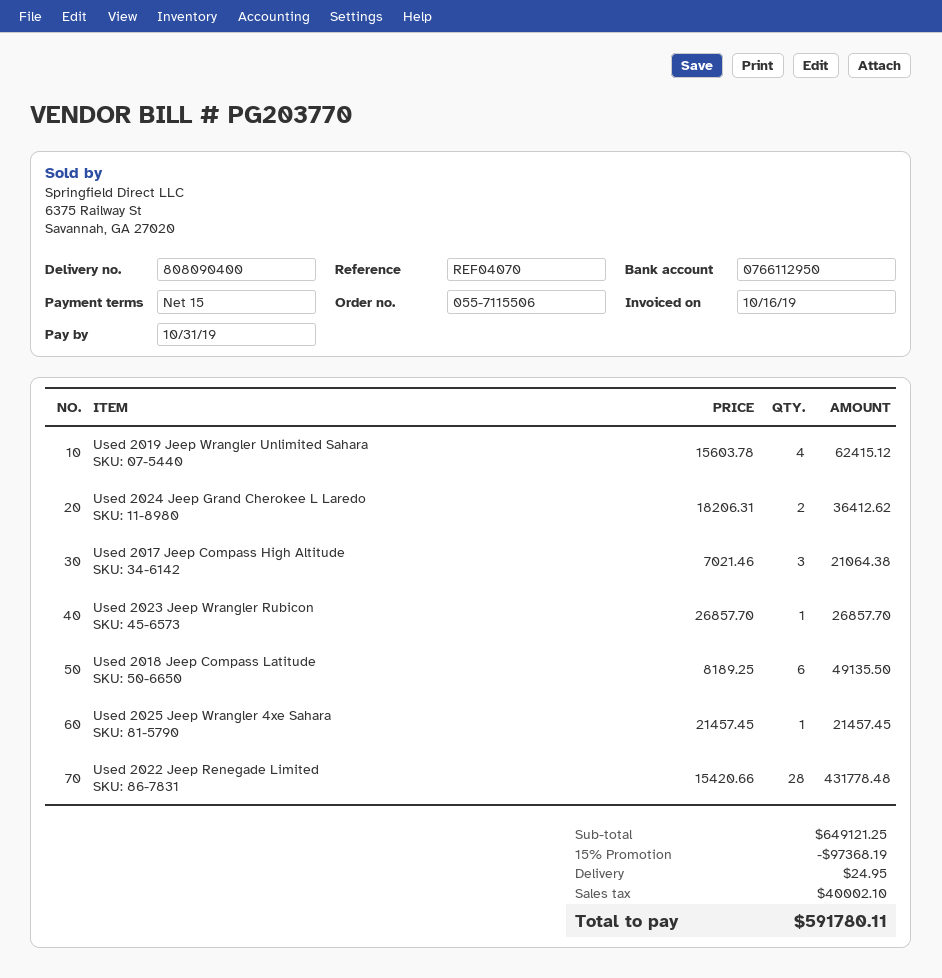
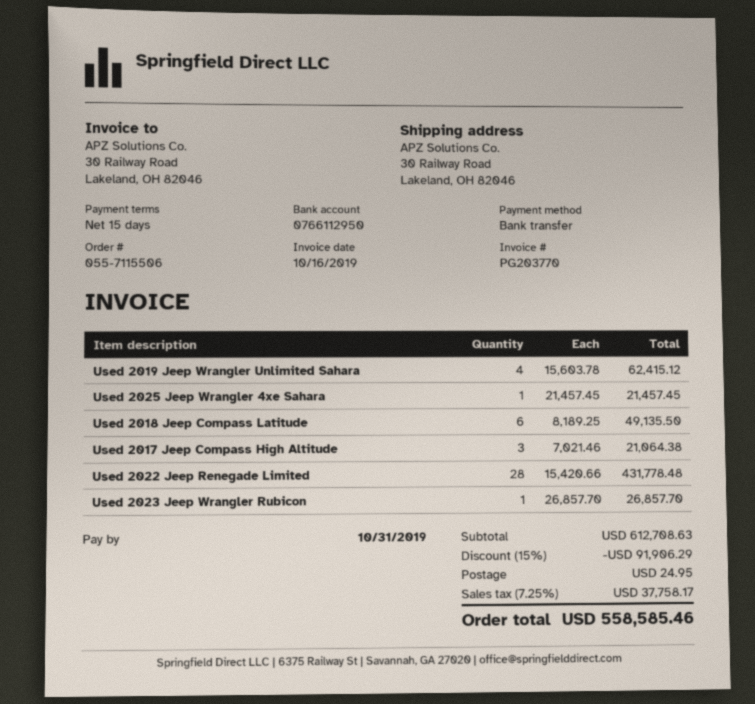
Used 2024 Jeep Grand Cherokee L Laredo: 2 x 18206.31 = 36412.62 -> none
subtotal: 649121.25 -> 612708.63
discount: 15% = 97368.19 -> 15% = 91906.29
tax: 40002.10 -> 37758.17
total: 591780.11 -> 558585.46

